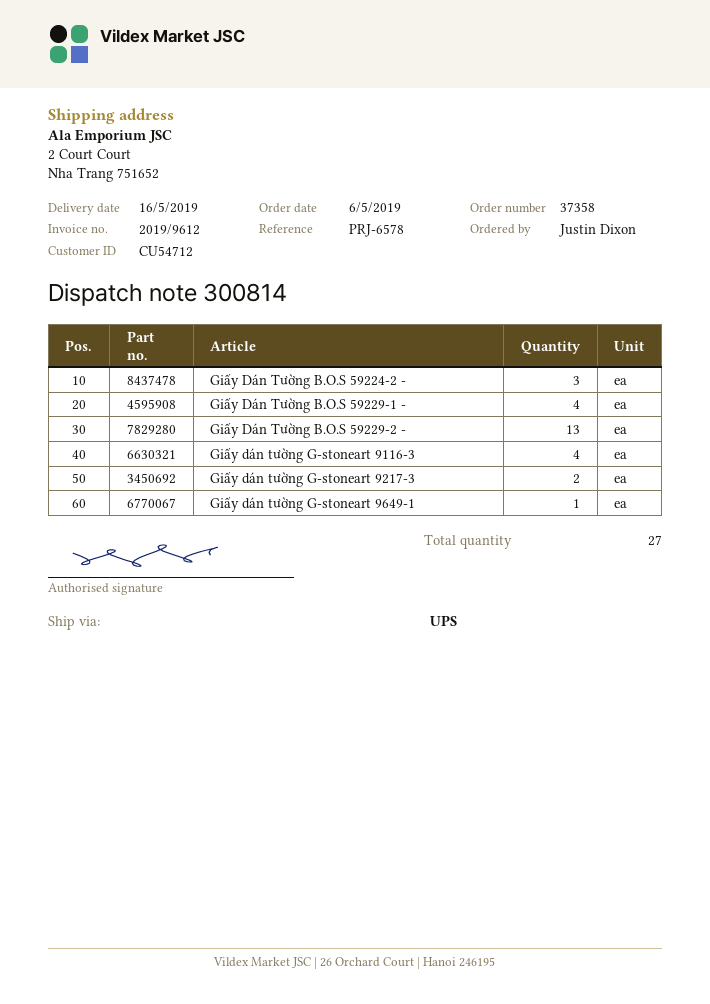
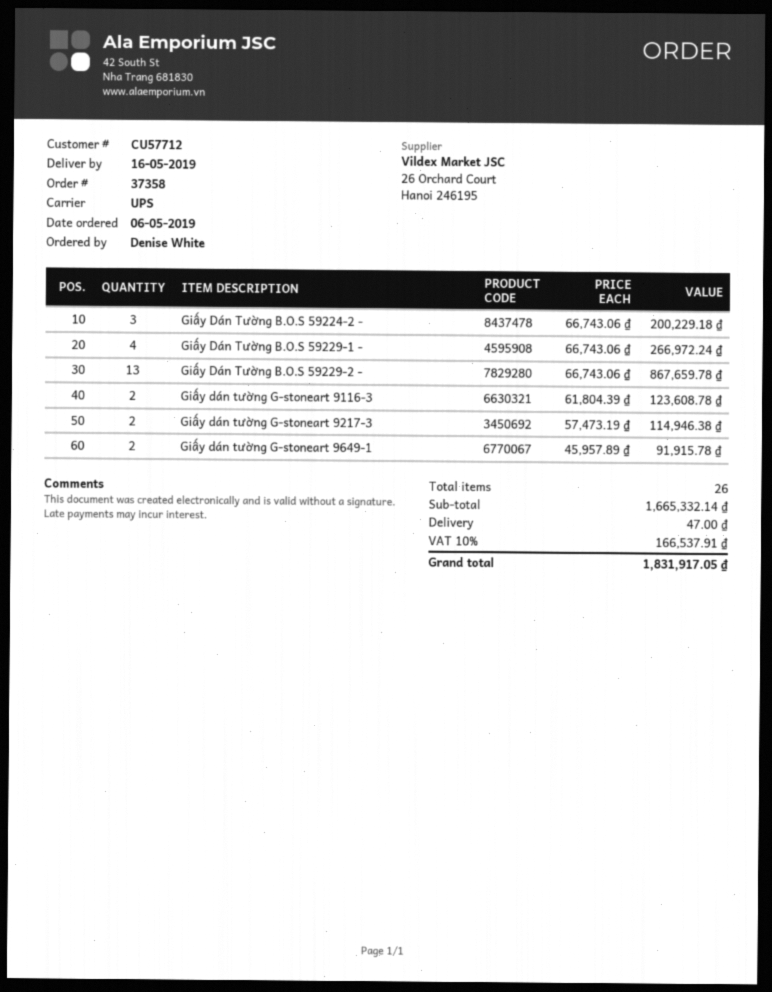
customer number: CU54712 -> CU57712
ordered by: Justin Dixon -> Denise White
Giấy dán tường G-stoneart 9116-3: 4 -> 2
Giấy dán tường G-stoneart 9649-1: 1 -> 2
total quantity: 27 -> 26

